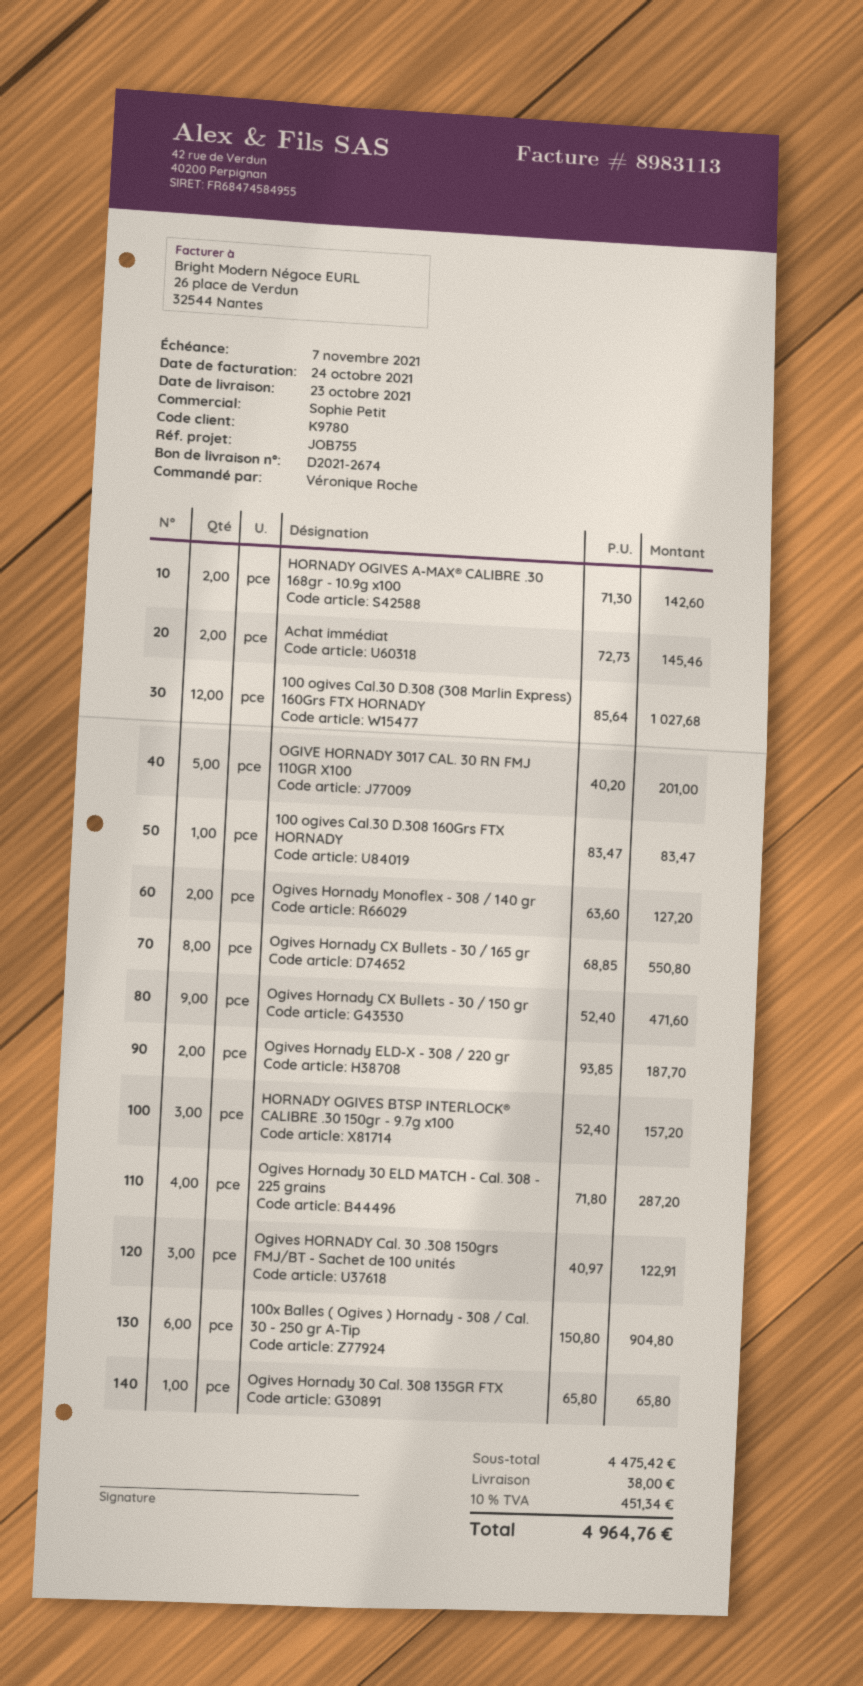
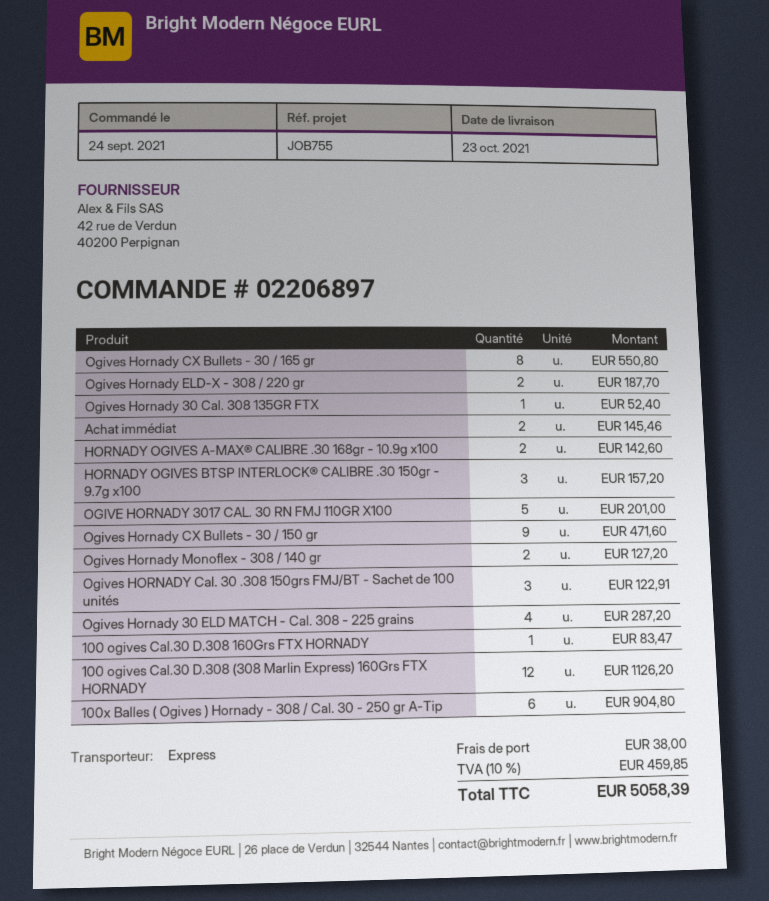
100 ogives Cal.30 D.308 (308 Marlin Express) 160Grs FTX HORNADY: 12 for 1027.68 -> 12 for 1126.20
Ogives Hornady 30 Cal. 308 135GR FTX: 1 for 65.80 -> 1 for 52.40
tax: 10% = 451.34 -> 10% = 459.85
total: 4964.76 -> 5058.39

